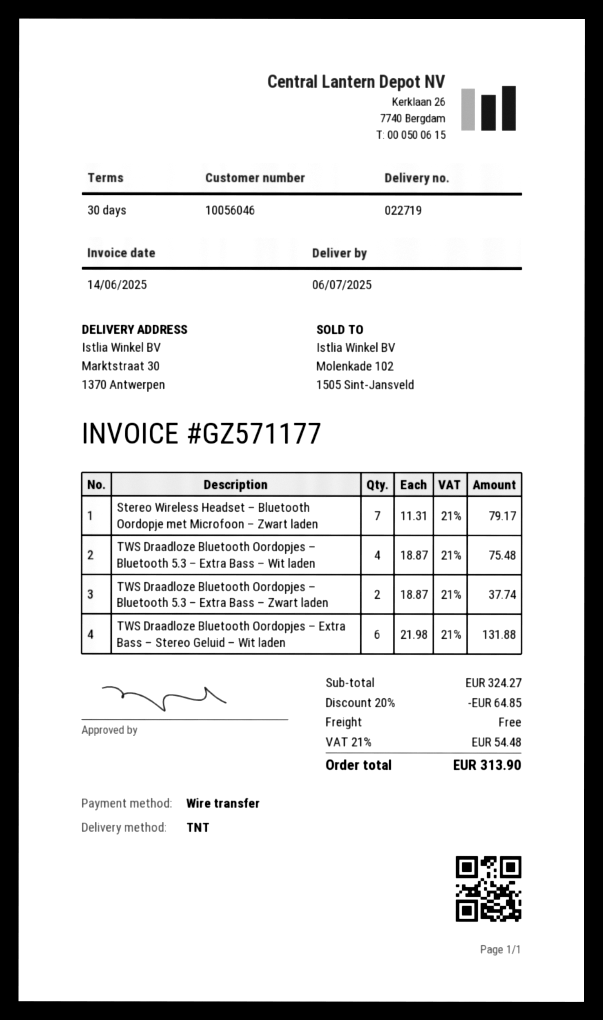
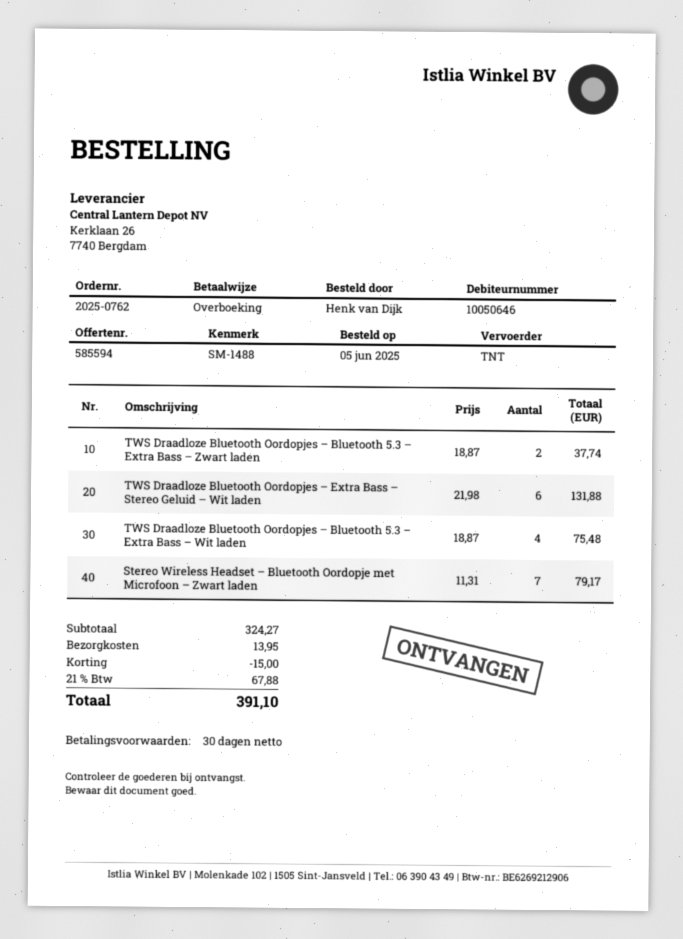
customer number: 10056046 -> 10050646
discount: 64.85 -> 15.00
shipping: 0.00 -> 13.95
tax: 21% = 54.48 -> 21% = 67.88
total: 313.90 -> 391.10

